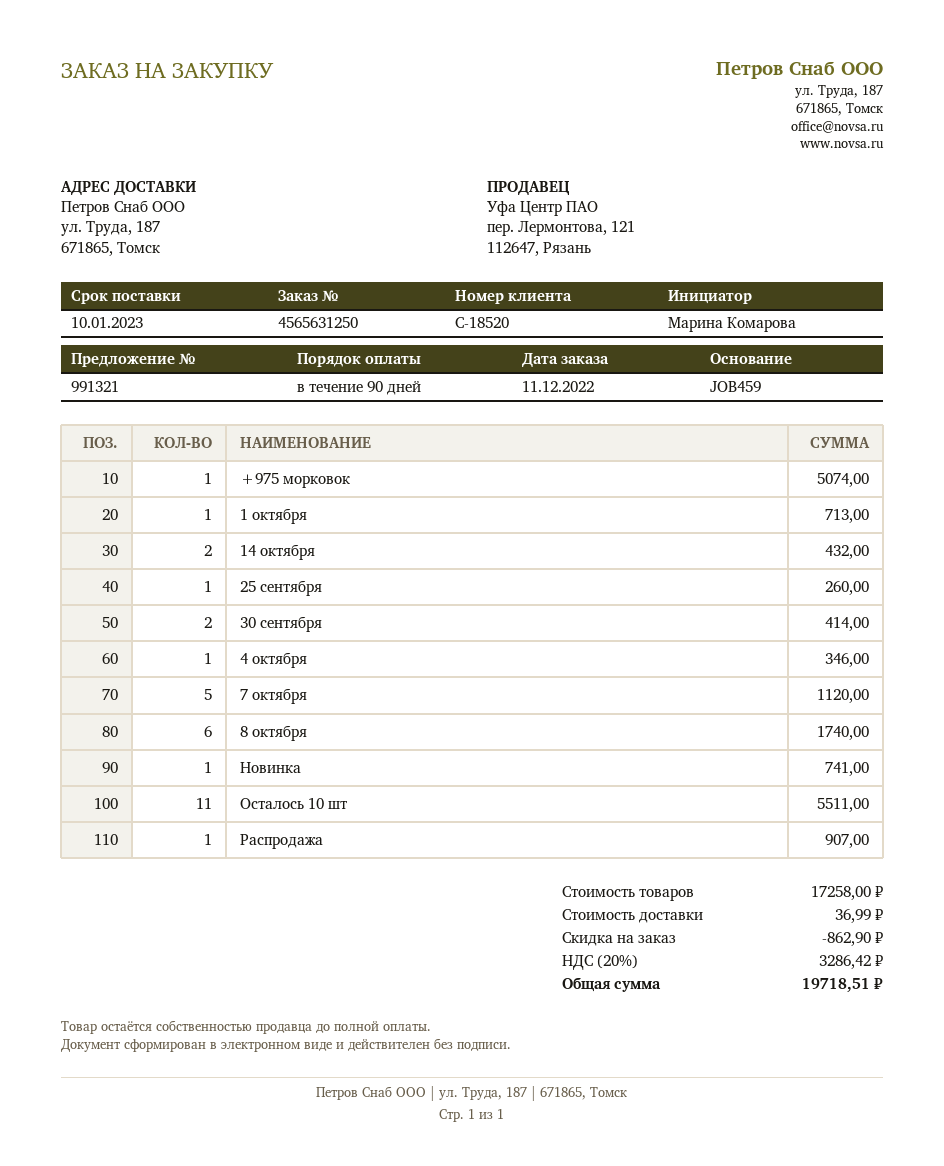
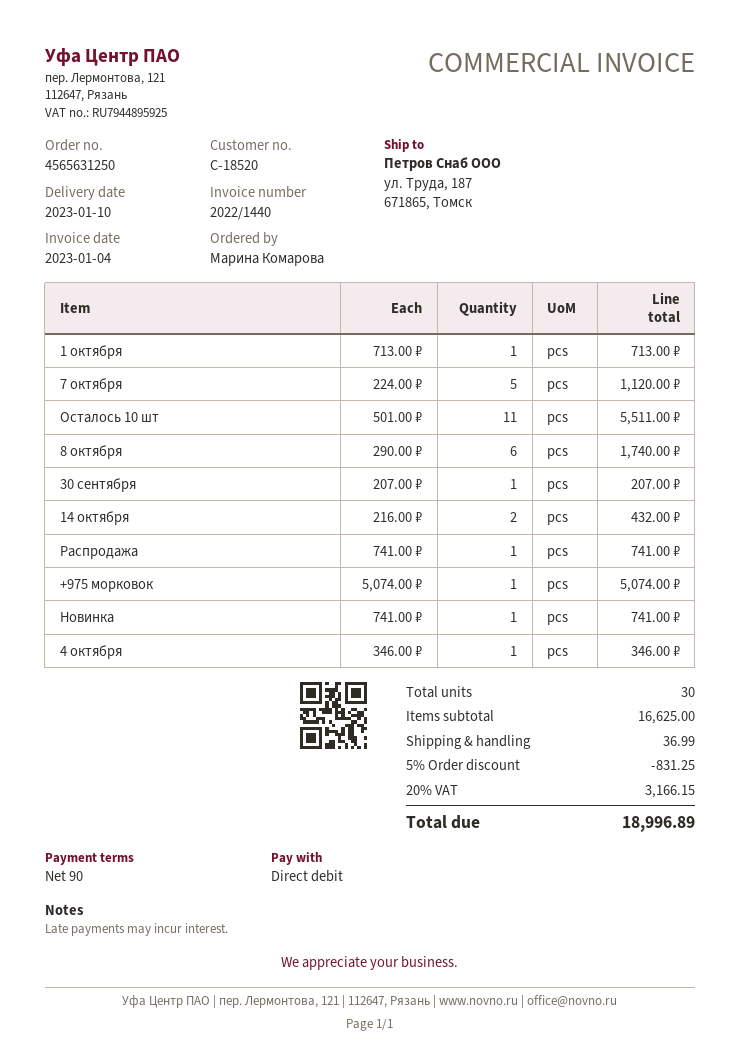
25 сентября: 1 for 260.00 -> none
30 сентября: 2 for 414.00 -> 1 for 207.00
Распродажа: 1 for 907.00 -> 1 for 741.00
subtotal: 17258.00 -> 16625.00
discount: 862.90 -> 831.25
tax: 20% = 3286.42 -> 20% = 3166.15
total: 19718.51 -> 18996.89

